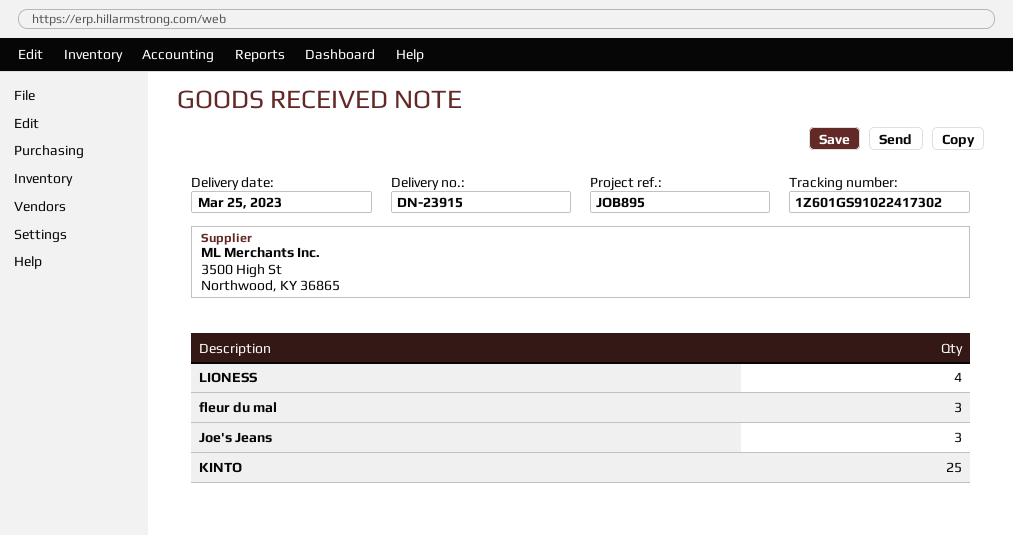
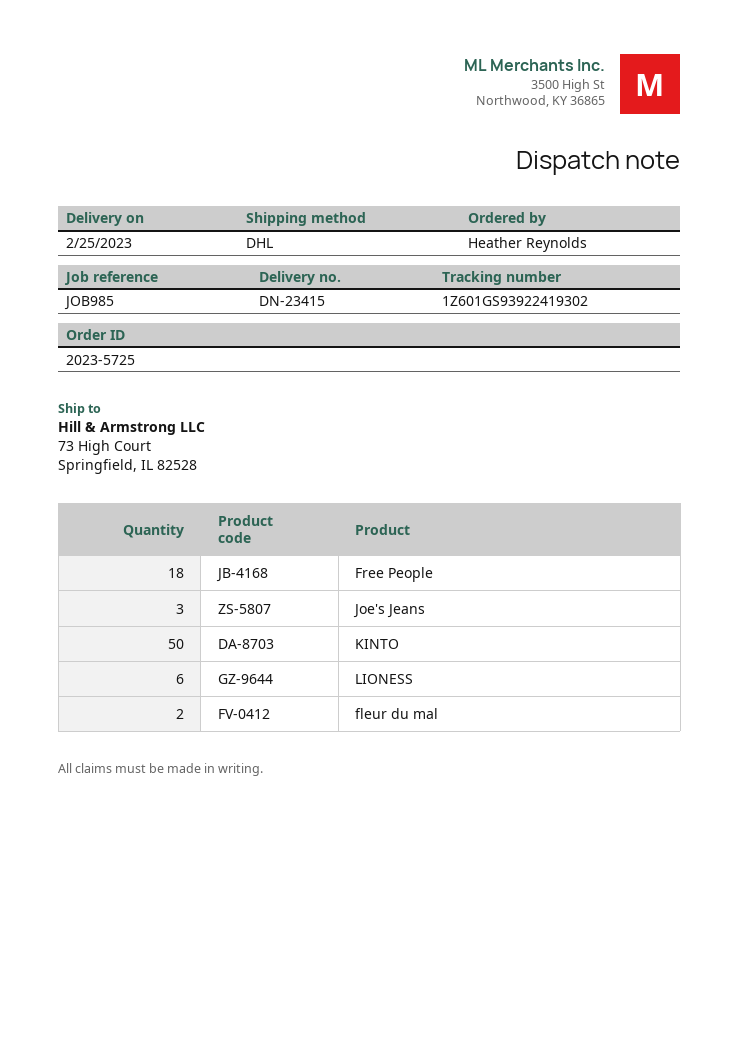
delivery note number: DN-23915 -> DN-23415
delivery date: 2023-03-25 -> 2023-02-25
reference: JOB895 -> JOB985
tracking number: 1Z601GS91022417302 -> 1Z601GS93922419302
LIONESS: 4 -> 6
fleur du mal: 3 -> 2
KINTO: 25 -> 50
Free People: none -> 18

